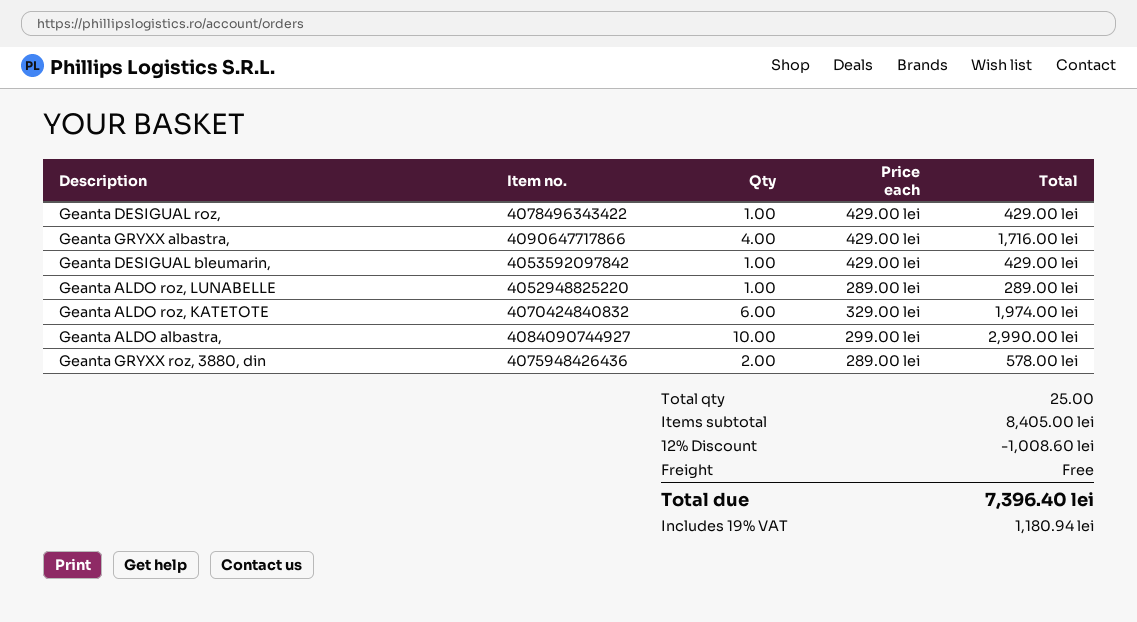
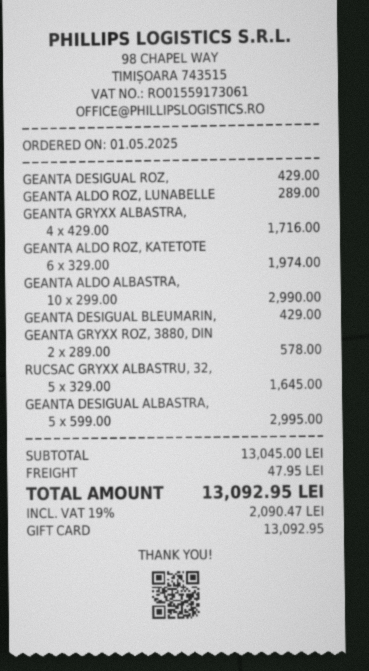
RUCSAC GRYXX ALBASTRU, 32,: none -> 5 x 329.00 = 1645.00
GEANTA DESIGUAL ALBASTRA,: none -> 5 x 599.00 = 2995.00
subtotal: 8405.00 -> 13045.00
discount: 12% = 1008.60 -> none
shipping: 0.00 -> 47.95
tax: 19% = 1180.94 -> 19% = 2090.47
total: 7396.40 -> 13092.95

